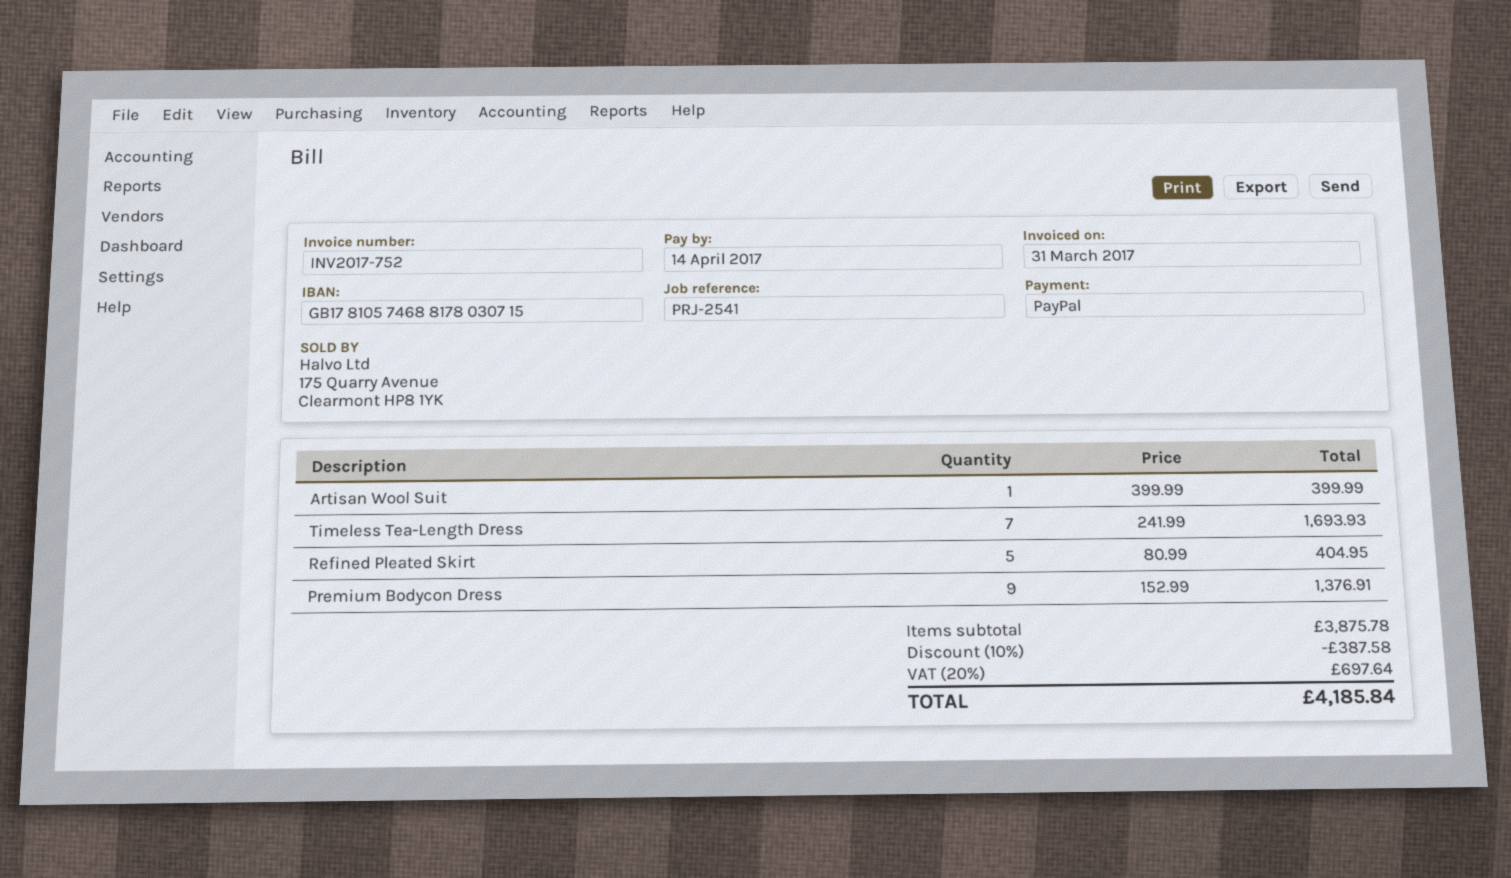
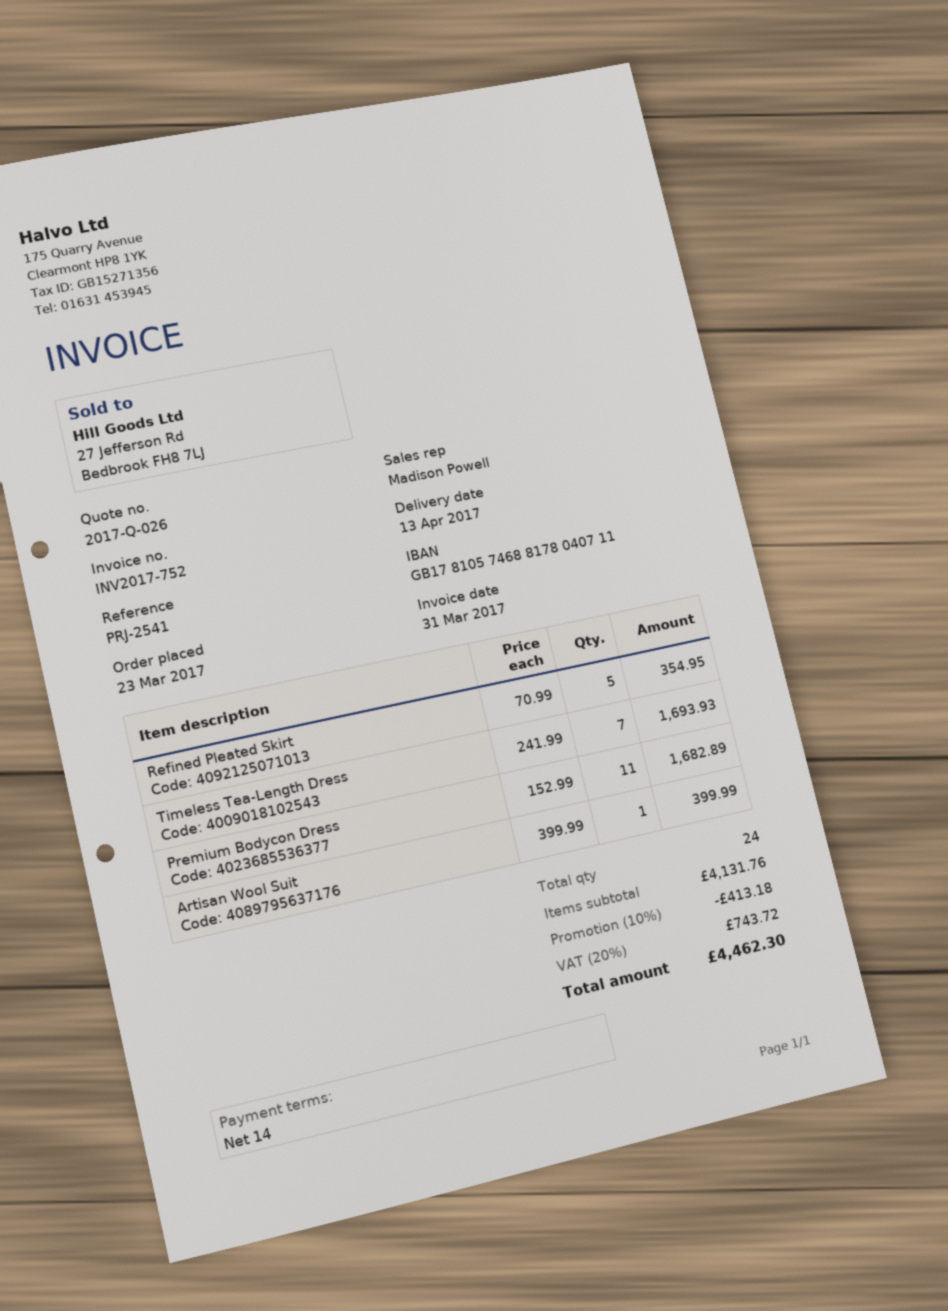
bank account: GB17810574688178030715 -> GB17810574688178040711
Refined Pleated Skirt: 5 x 80.99 = 404.95 -> 5 x 70.99 = 354.95
Premium Bodycon Dress: 9 x 152.99 = 1376.91 -> 11 x 152.99 = 1682.89
subtotal: 3875.78 -> 4131.76
discount: 10% = 387.58 -> 10% = 413.18
tax: 20% = 697.64 -> 20% = 743.72
total: 4185.84 -> 4462.30

